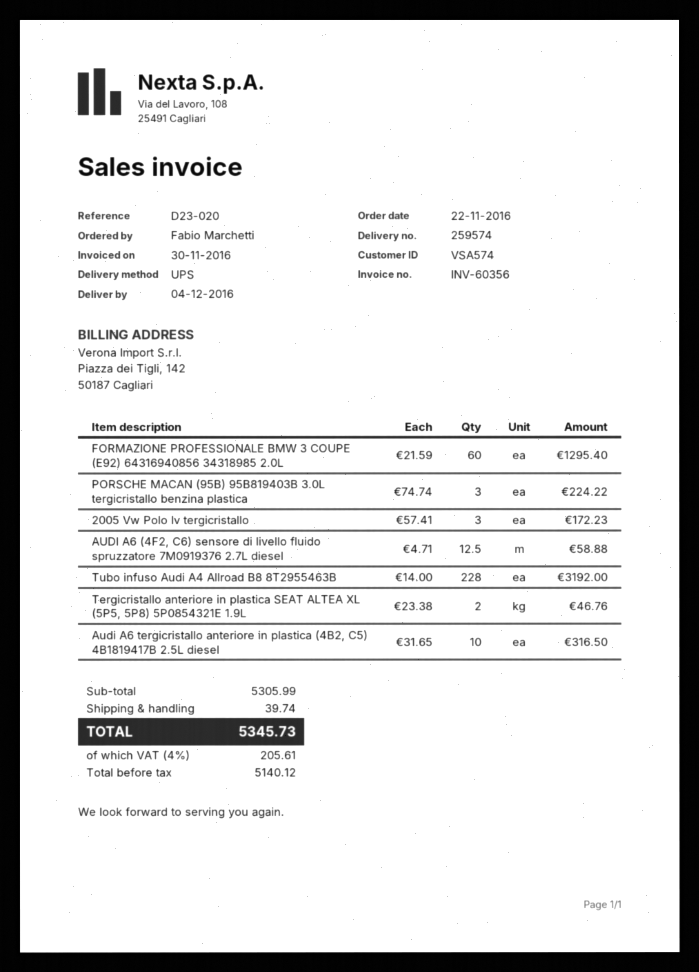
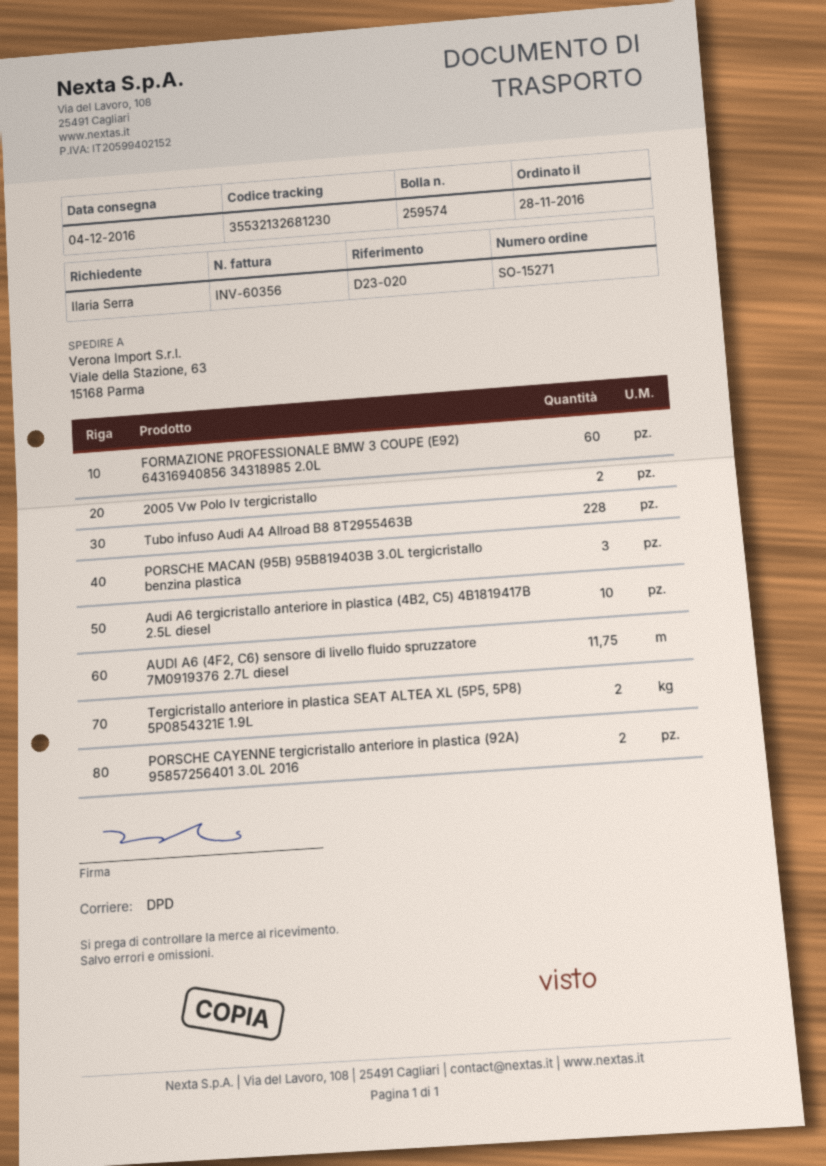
order date: 2016-11-22 -> 2016-11-28
ordered by: Fabio Marchetti -> Ilaria Serra
shipping method: UPS -> DPD
2005 Vw Polo Iv tergicristallo: 3 -> 2
AUDI A6 (4F2, C6) sensore di livello fluido spruzzatore 7M0919376 2.7L diesel: 12.5 -> 11.75
PORSCHE CAYENNE tergicristallo anteriore in plastica (92A) 95857256401 3.0L 2016: none -> 2

